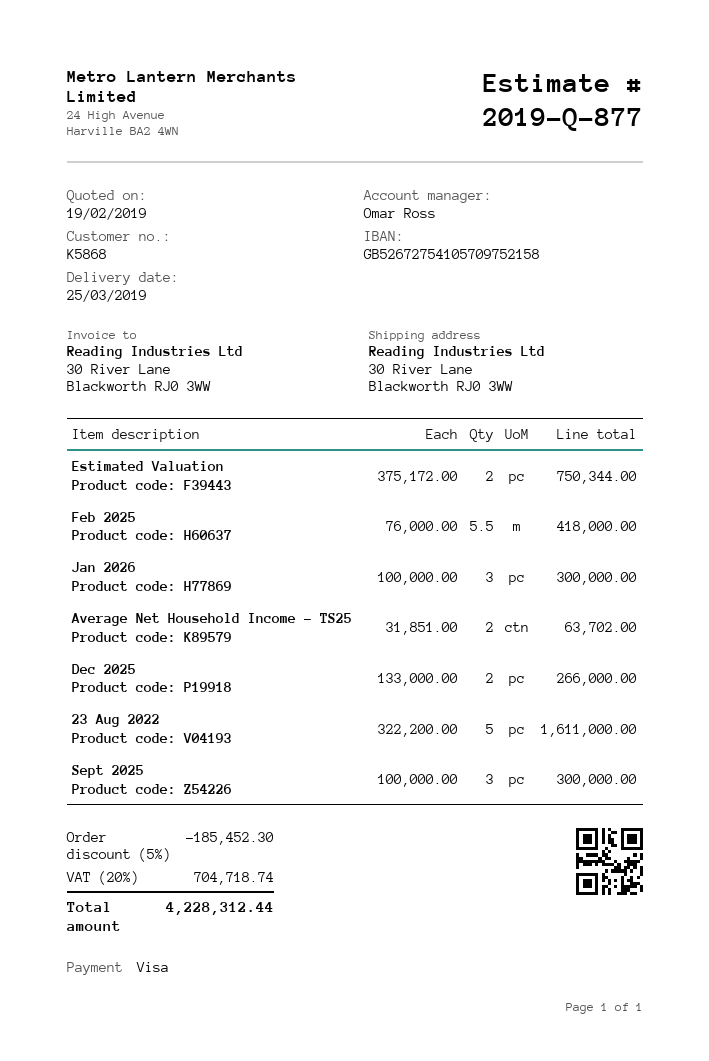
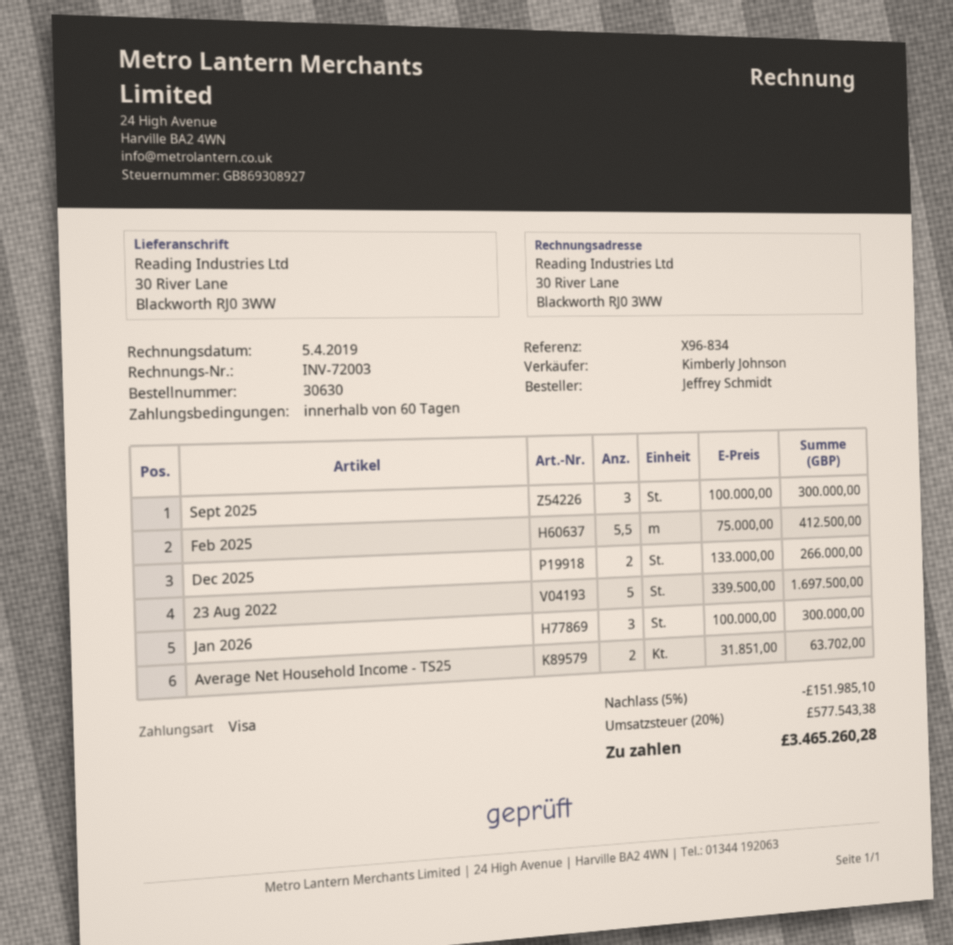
sales rep: Omar Ross -> Kimberly Johnson
Estimated Valuation: 2 x 375172.00 = 750344.00 -> none
Feb 2025: 5.5 x 76000.00 = 418000.00 -> 5.5 x 75000.00 = 412500.00
23 Aug 2022: 5 x 322200.00 = 1611000.00 -> 5 x 339500.00 = 1697500.00
discount: 5% = 185452.30 -> 5% = 151985.10
tax: 20% = 704718.74 -> 20% = 577543.38
total: 4228312.44 -> 3465260.28

